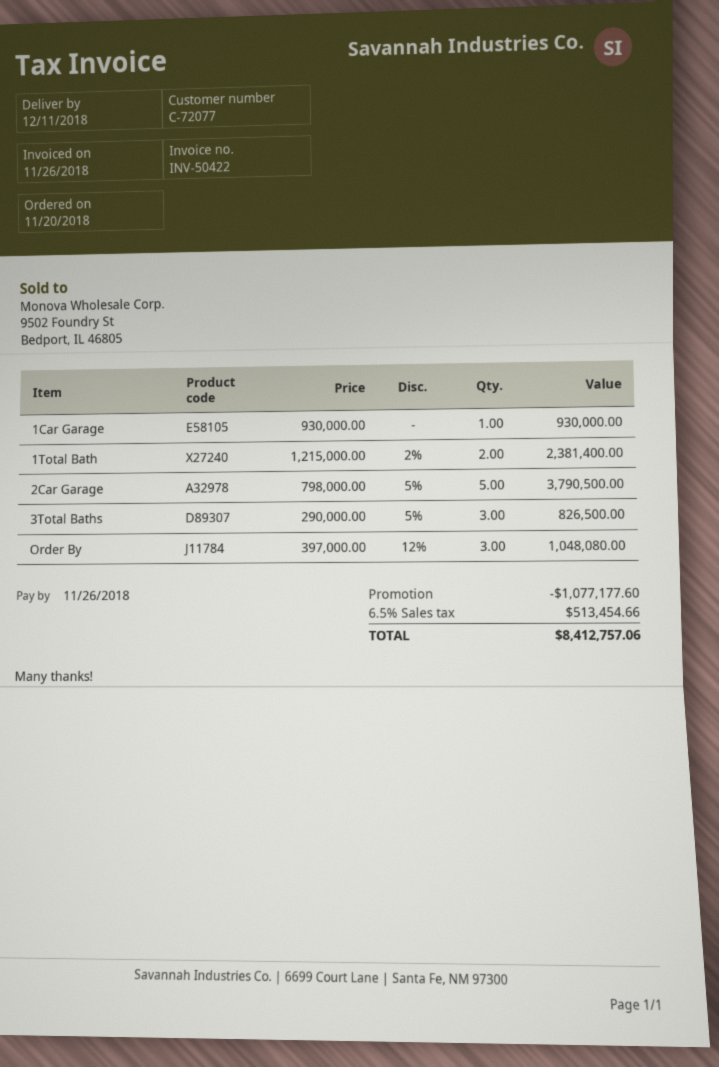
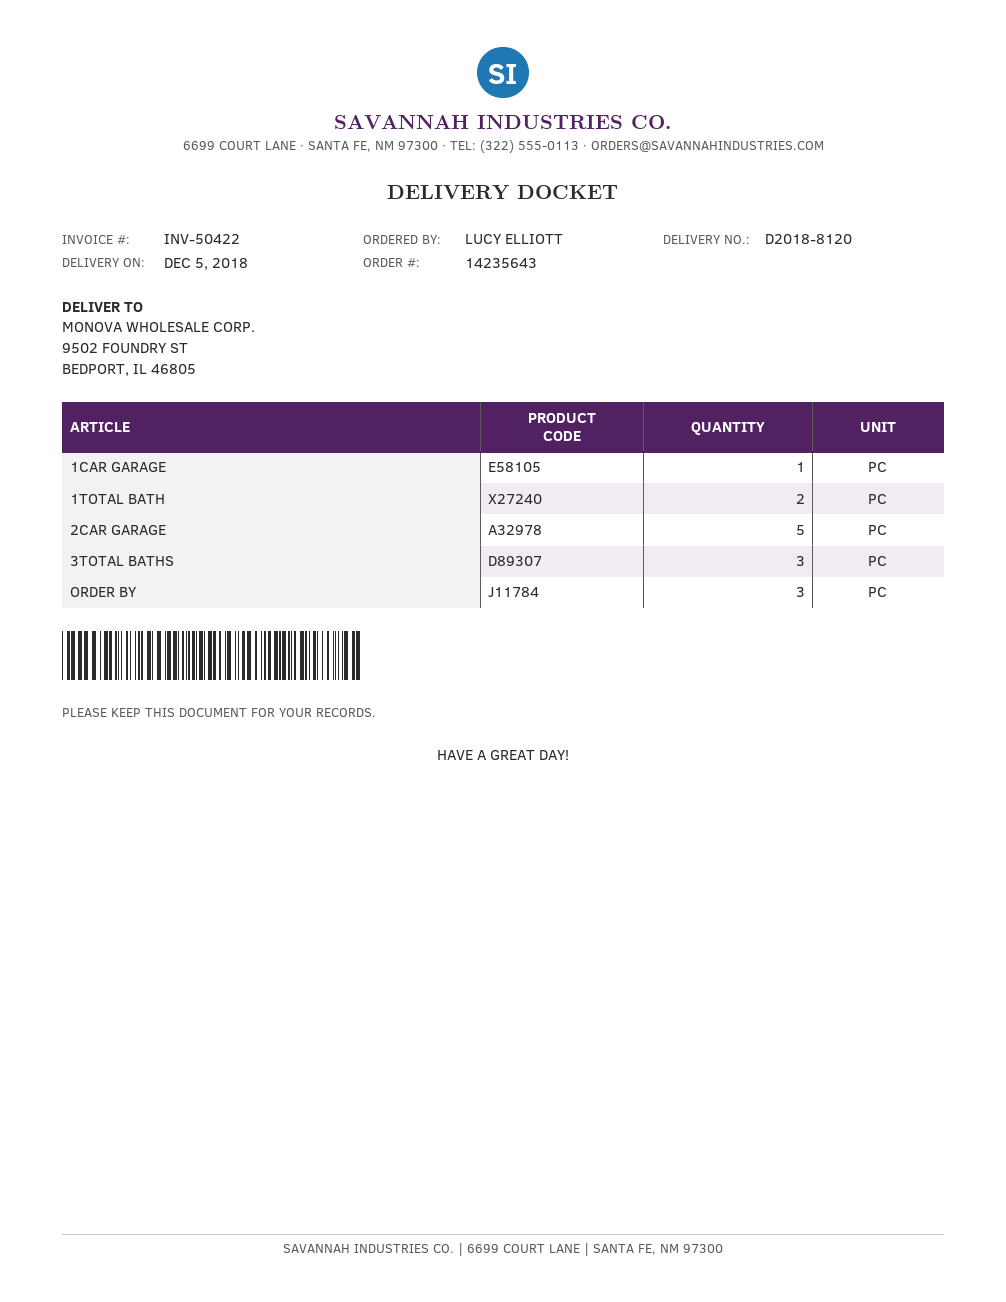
delivery date: 2018-12-11 -> 2018-12-05

